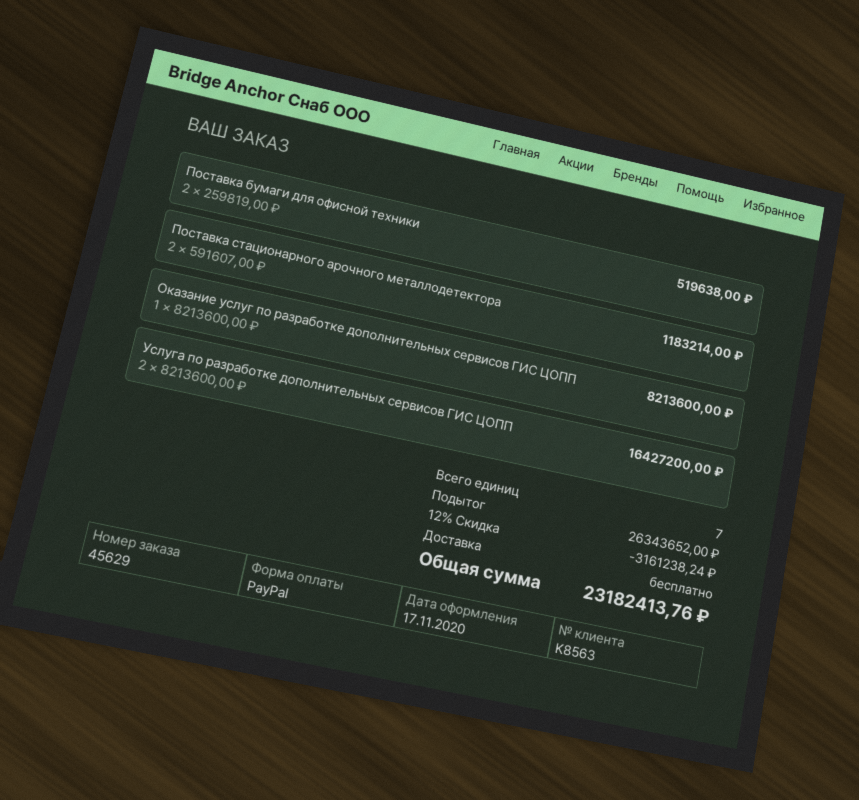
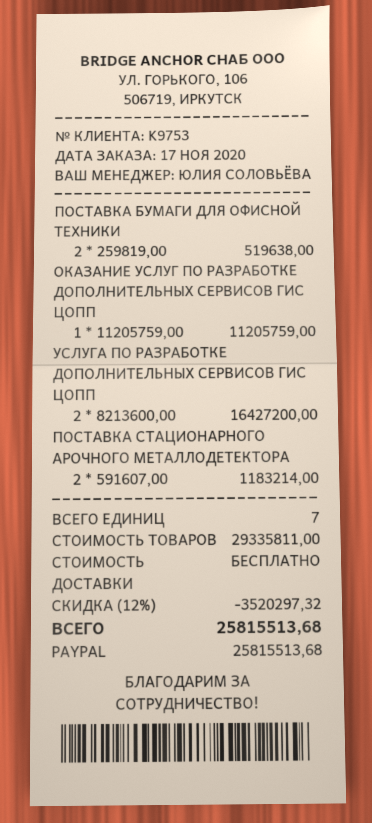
customer number: K8563 -> K9753
Оказание услуг по разработке дополнительных сервисов ГИС ЦОПП: 1 x 8213600.00 = 8213600.00 -> 1 x 11205759.00 = 11205759.00
subtotal: 26343652.00 -> 29335811.00
discount: 12% = 3161238.24 -> 12% = 3520297.32
total: 23182413.76 -> 25815513.68

